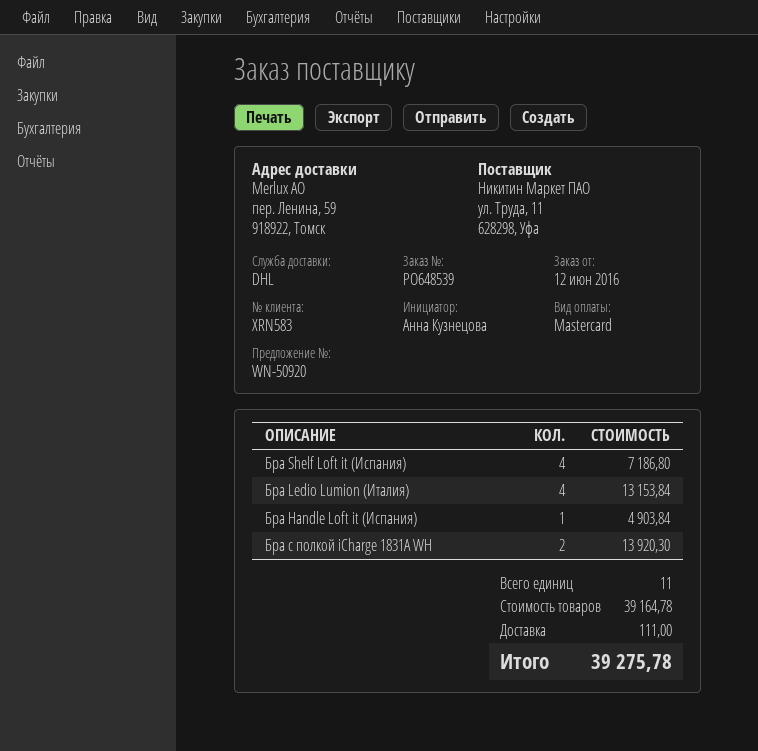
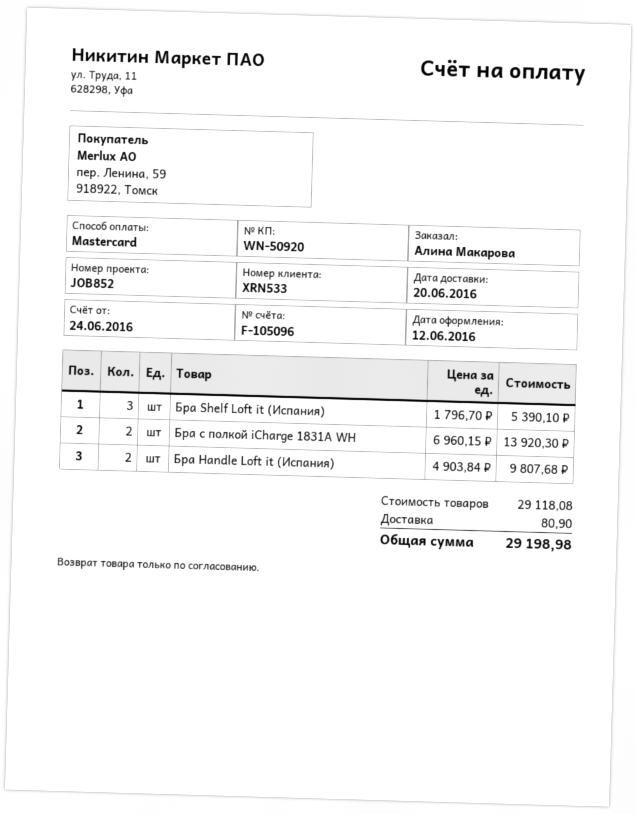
customer number: XRN583 -> XRN533
ordered by: Анна Кузнецова -> Алина Макарова
Бра Shelf Loft it (Испания): 4 for 7186.80 -> 3 for 5390.10
Бра Ledio Lumion (Италия): 4 for 13153.84 -> none
Бра Handle Loft it (Испания): 1 for 4903.84 -> 2 for 9807.68
subtotal: 39164.78 -> 29118.08
shipping: 111.00 -> 80.90
total: 39275.78 -> 29198.98

